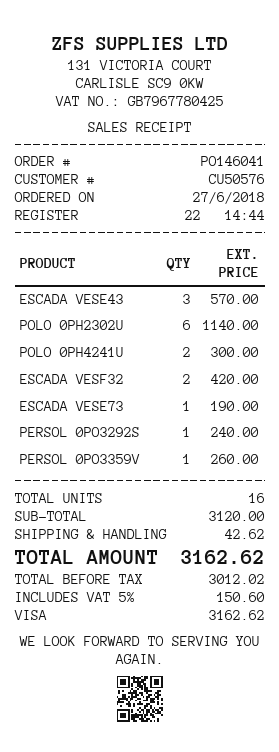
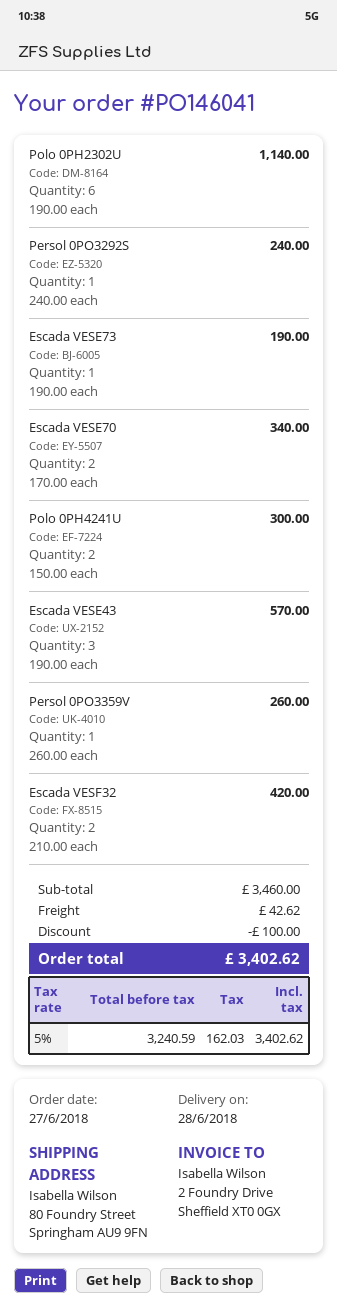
Escada VESE70: none -> 2 for 340.00
subtotal: 3120.00 -> 3460.00
discount: none -> 100.00
net: 3012.02 -> 3240.59
tax: 5% = 150.60 -> 5% = 162.03
total: 3162.62 -> 3402.62

